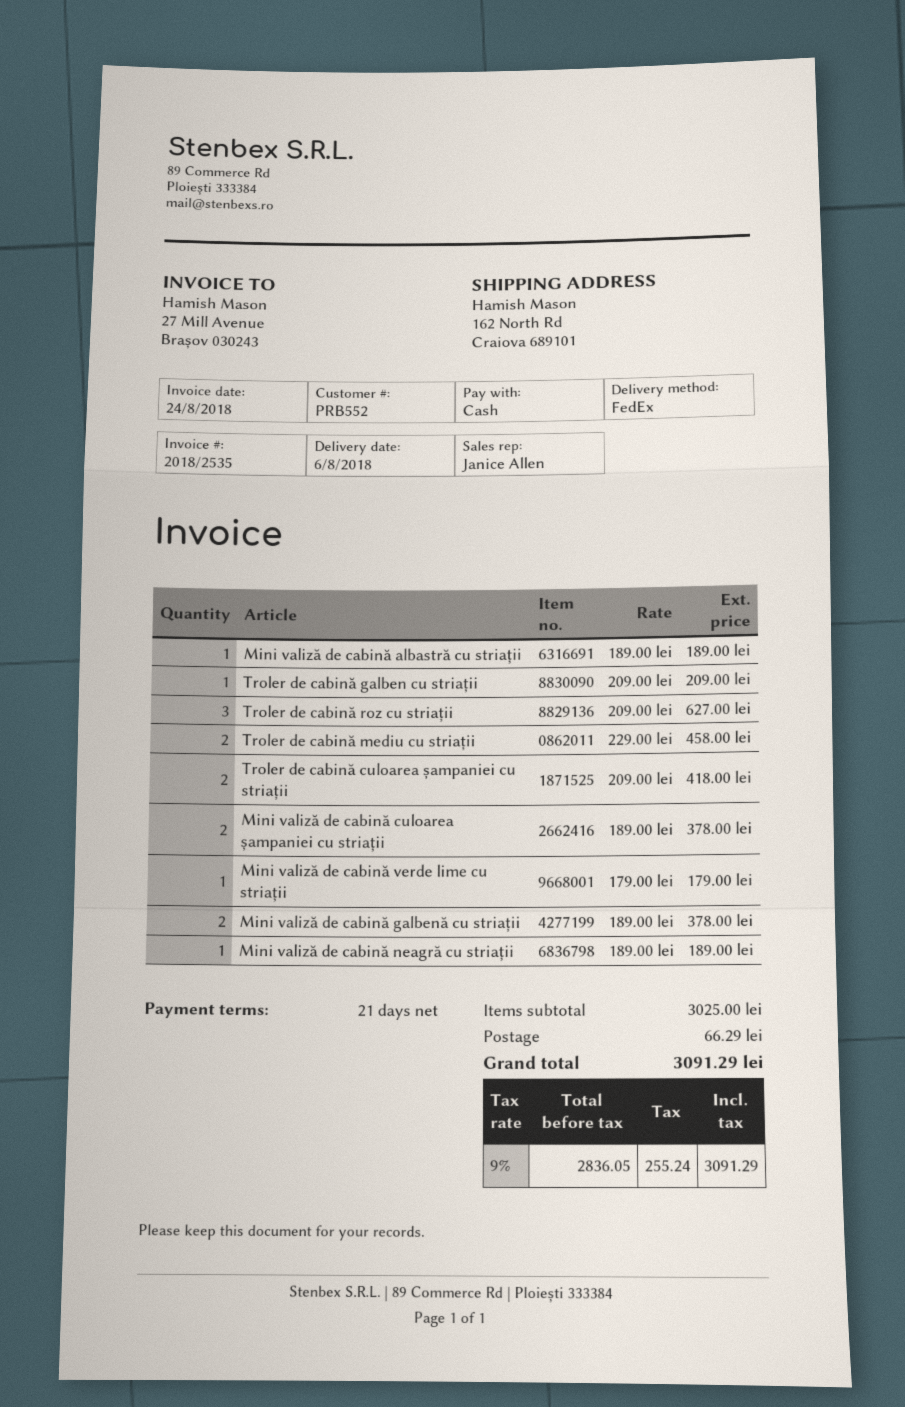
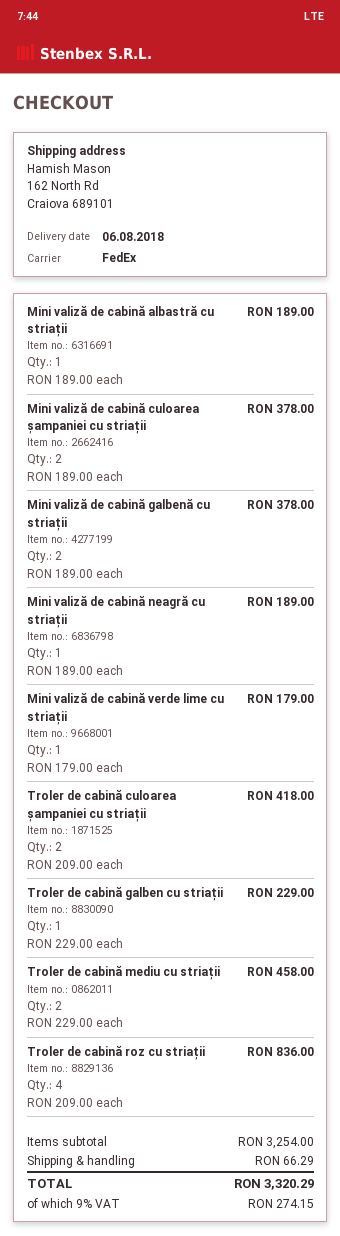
Troler de cabină galben cu striații: 1 x 209.00 = 209.00 -> 1 x 229.00 = 229.00
Troler de cabină roz cu striații: 3 x 209.00 = 627.00 -> 4 x 209.00 = 836.00
subtotal: 3025.00 -> 3254.00
tax: 9% = 255.24 -> 9% = 274.15
total: 3091.29 -> 3320.29

